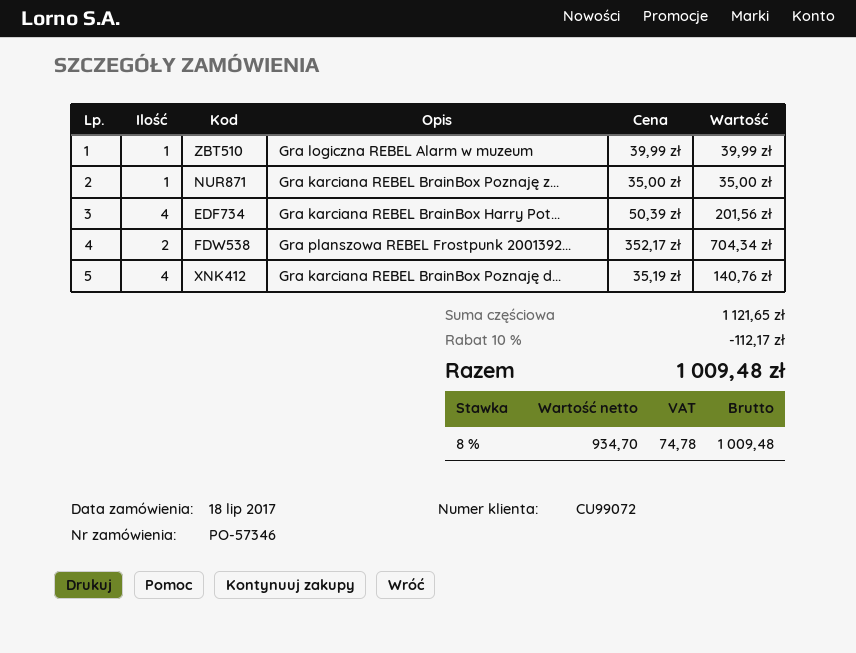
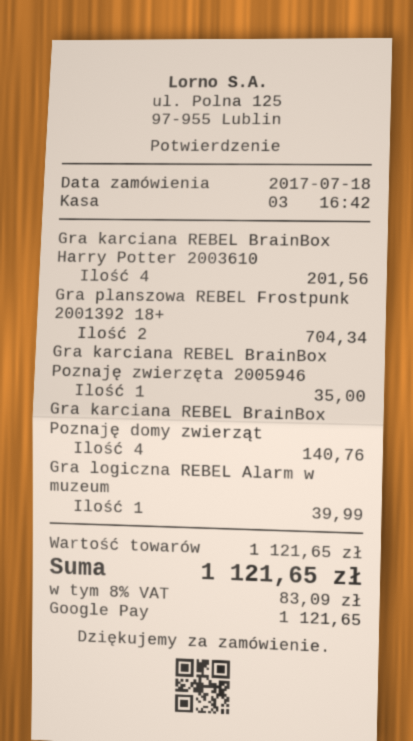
discount: 10% = 112.17 -> none
tax: 8% = 74.78 -> 8% = 83.09
total: 1009.48 -> 1121.65

